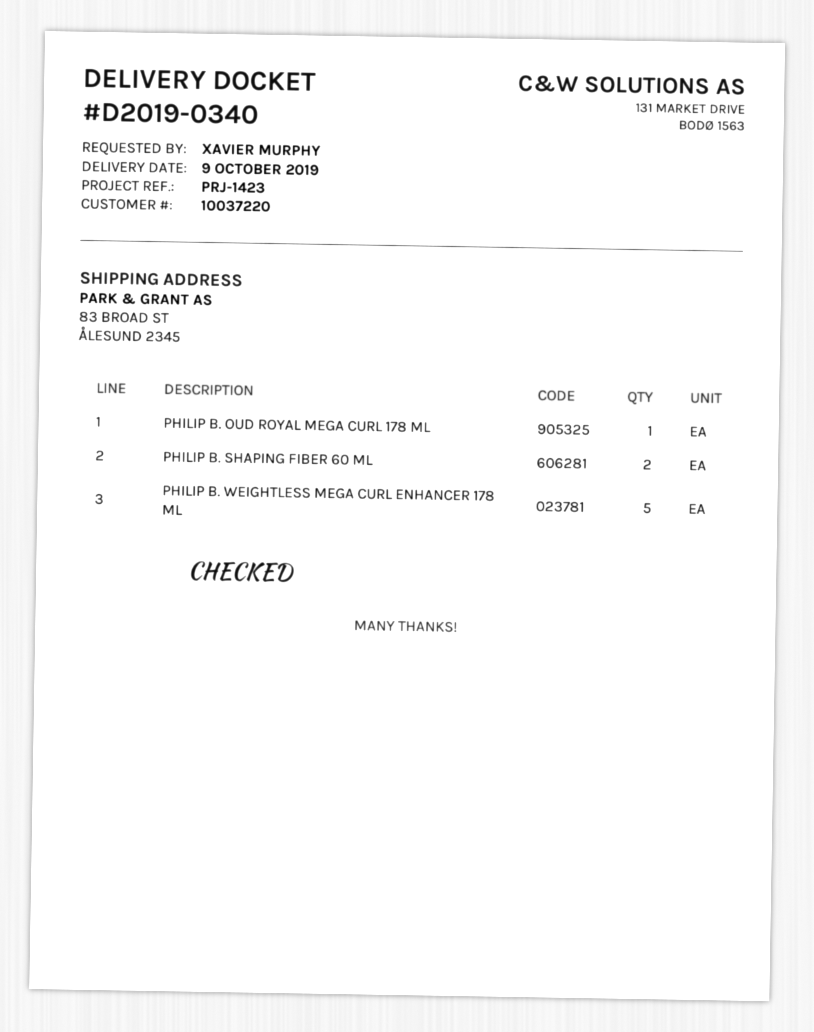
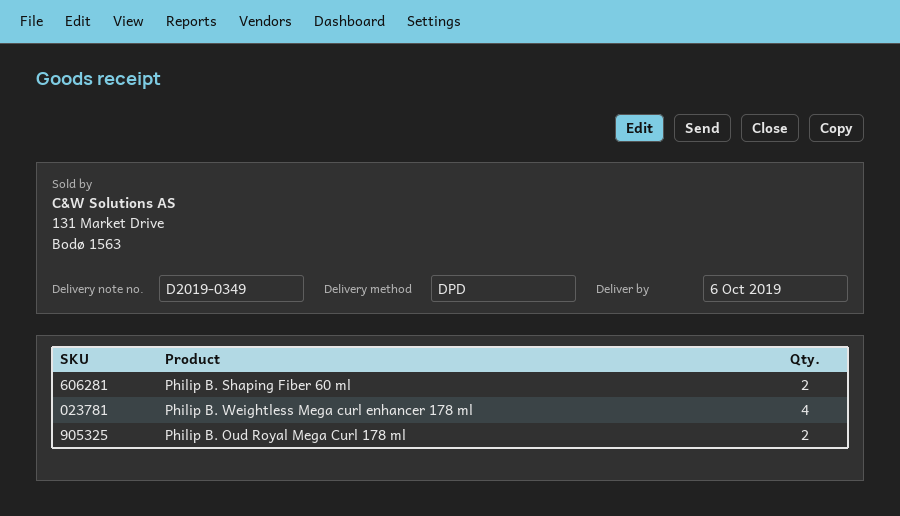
delivery note number: D2019-0340 -> D2019-0349
delivery date: 2019-10-09 -> 2019-10-06
PHILIP B. OUD ROYAL MEGA CURL 178 ML: 1 -> 2
PHILIP B. WEIGHTLESS MEGA CURL ENHANCER 178 ML: 5 -> 4

